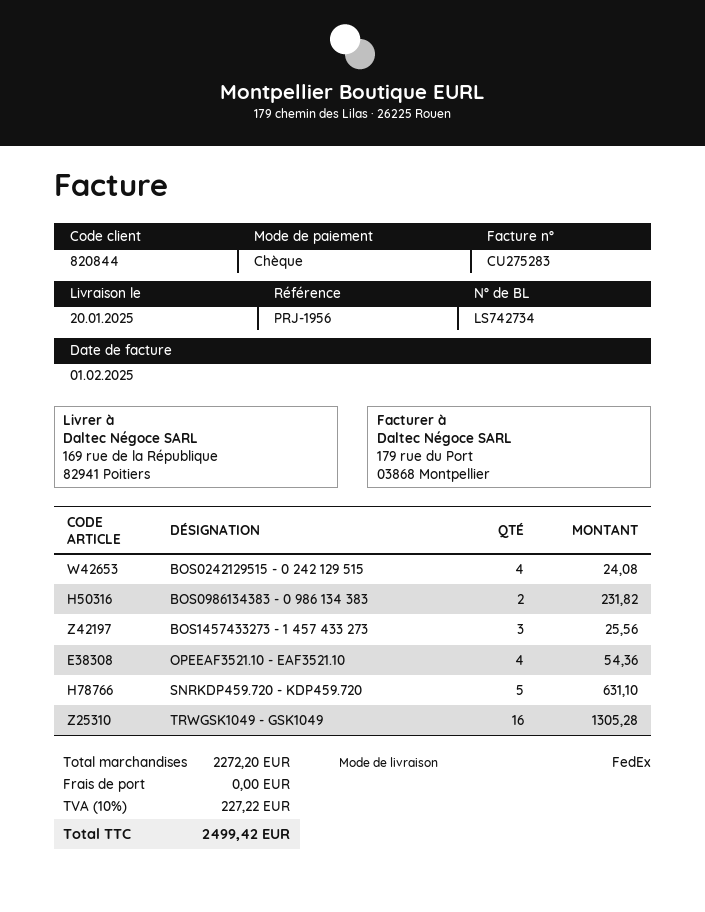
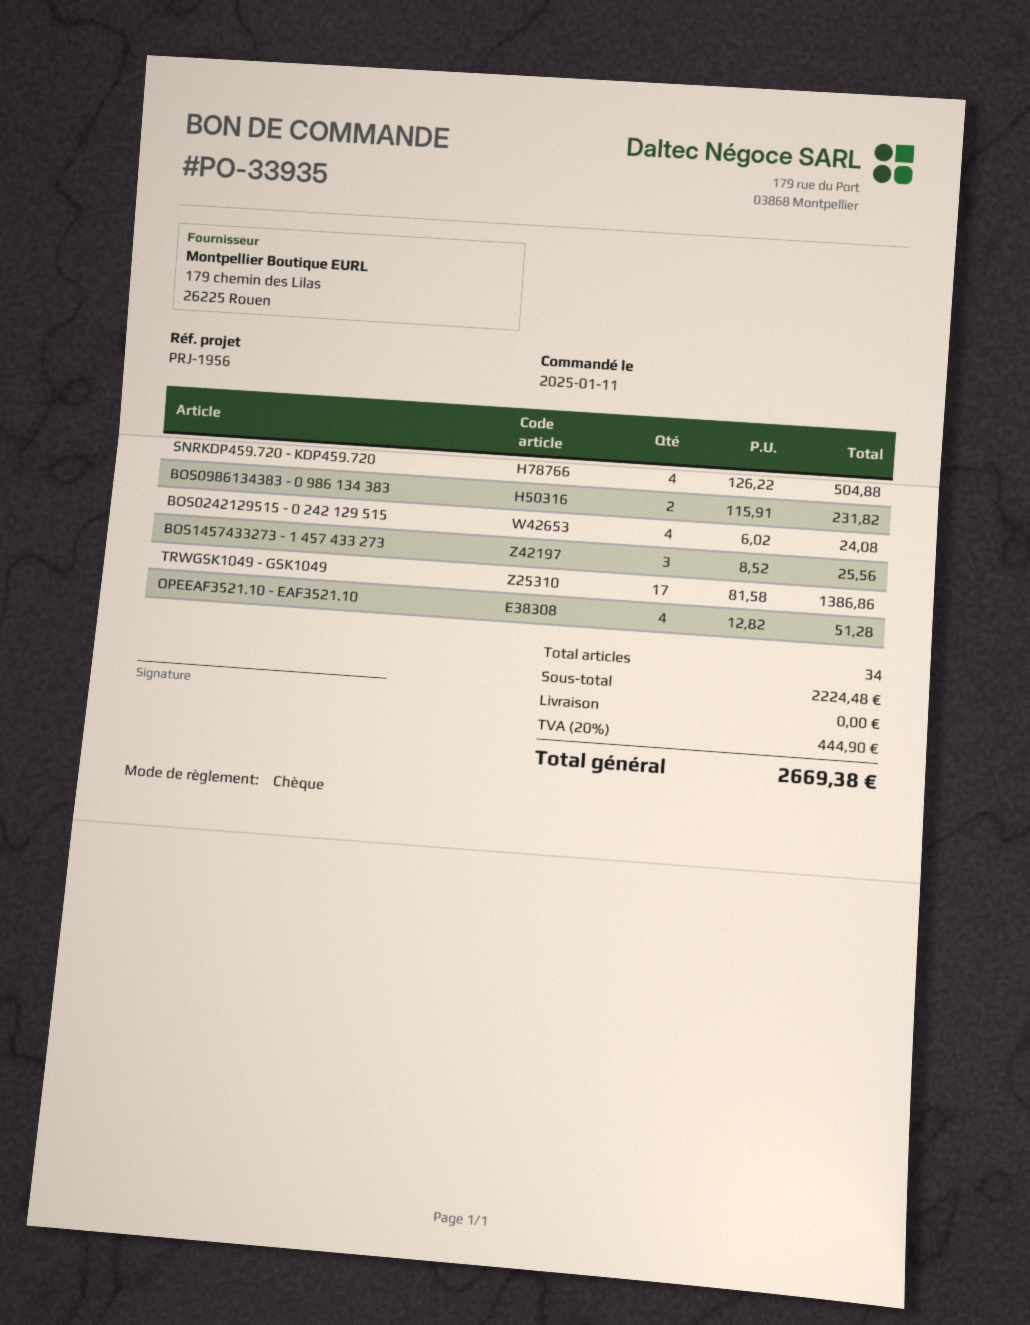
OPEEAF3521.10 - EAF3521.10: 4 for 54.36 -> 4 for 51.28
SNRKDP459.720 - KDP459.720: 5 for 631.10 -> 4 for 504.88
TRWGSK1049 - GSK1049: 16 for 1305.28 -> 17 for 1386.86
subtotal: 2272.20 -> 2224.48
tax: 10% = 227.22 -> 20% = 444.90
total: 2499.42 -> 2669.38

